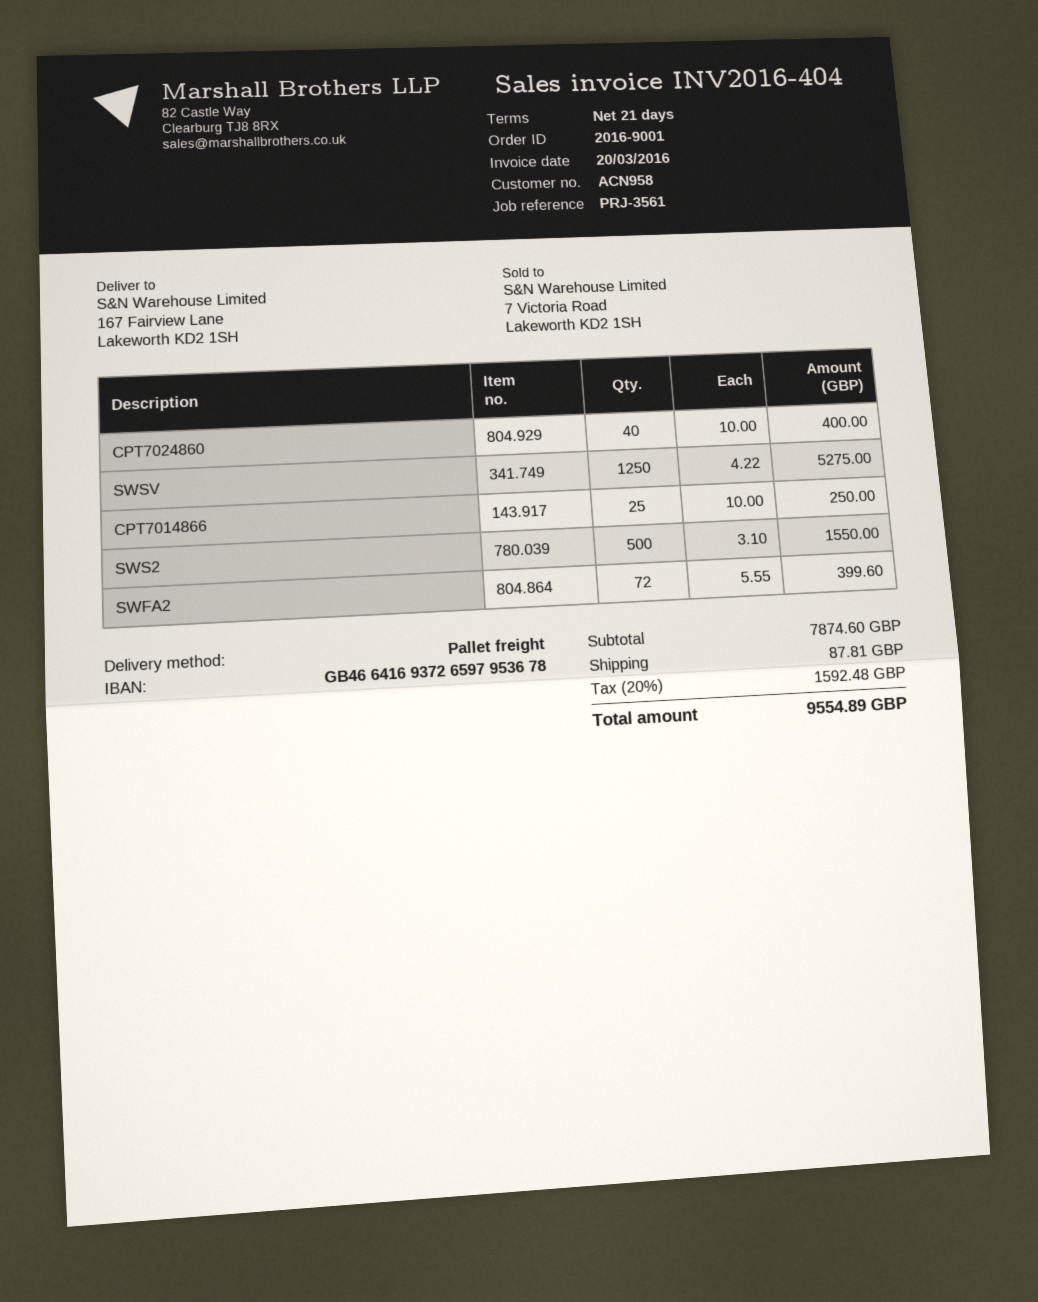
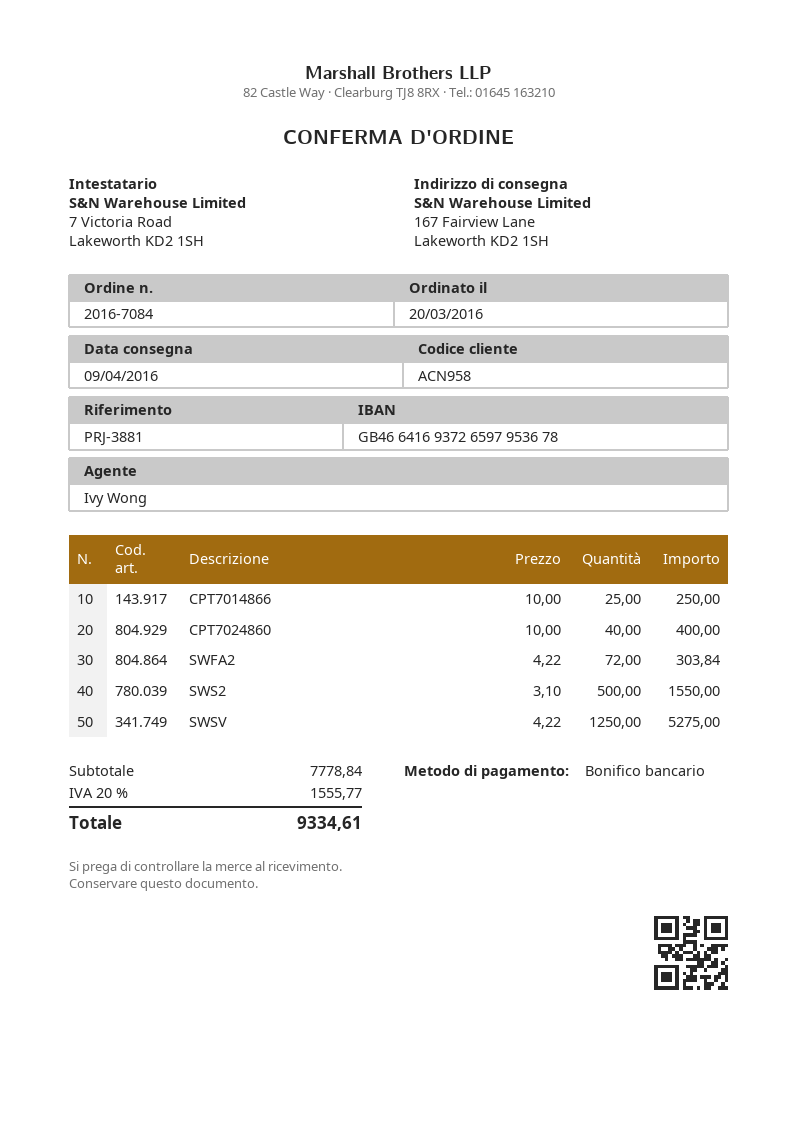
order number: 2016-9001 -> 2016-7084
reference: PRJ-3561 -> PRJ-3881
SWFA2: 72 x 5.55 = 399.60 -> 72 x 4.22 = 303.84
subtotal: 7874.60 -> 7778.84
shipping: 87.81 -> none
tax: 20% = 1592.48 -> 20% = 1555.77
total: 9554.89 -> 9334.61

